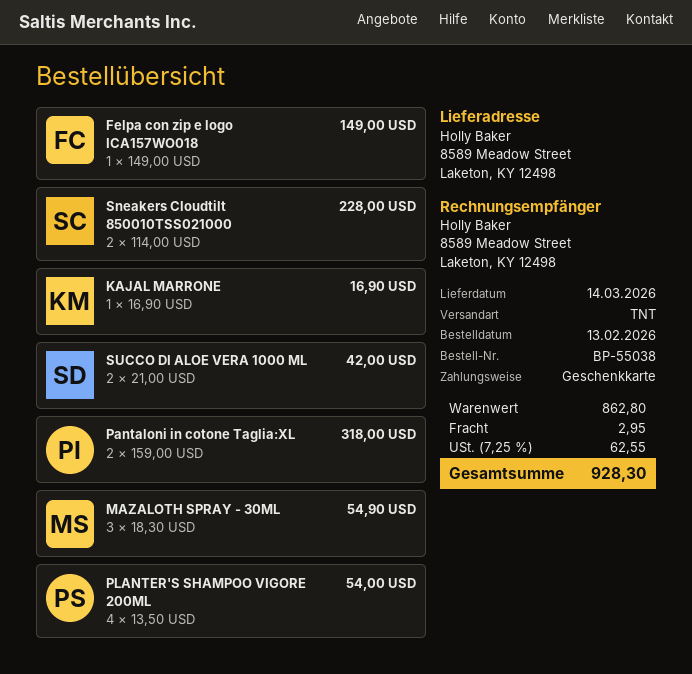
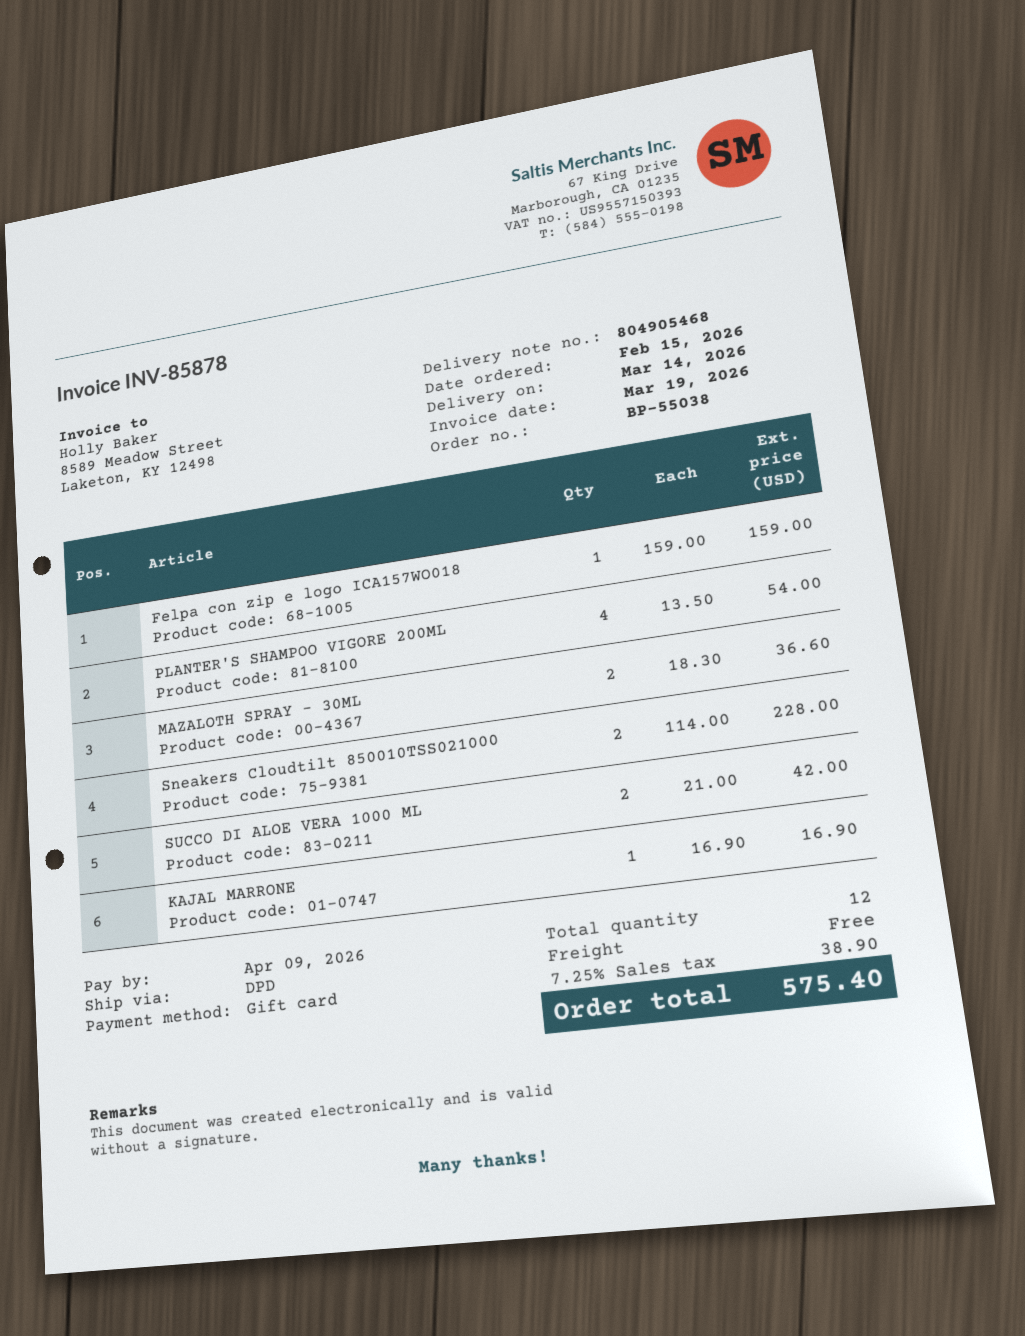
order date: 2026-02-13 -> 2026-02-15
shipping method: TNT -> DPD
Felpa con zip e logo ICA157WO018: 1 x 149.00 = 149.00 -> 1 x 159.00 = 159.00
Pantaloni in cotone Taglia:XL: 2 x 159.00 = 318.00 -> none
MAZALOTH SPRAY - 30ML: 3 x 18.30 = 54.90 -> 2 x 18.30 = 36.60
shipping: 2.95 -> 0.00
tax: 7.25% = 62.55 -> 7.25% = 38.90
total: 928.30 -> 575.40

